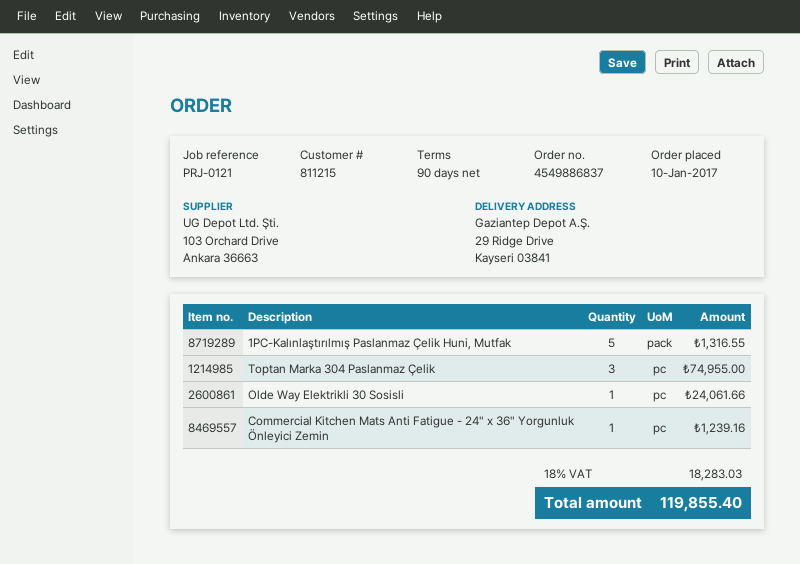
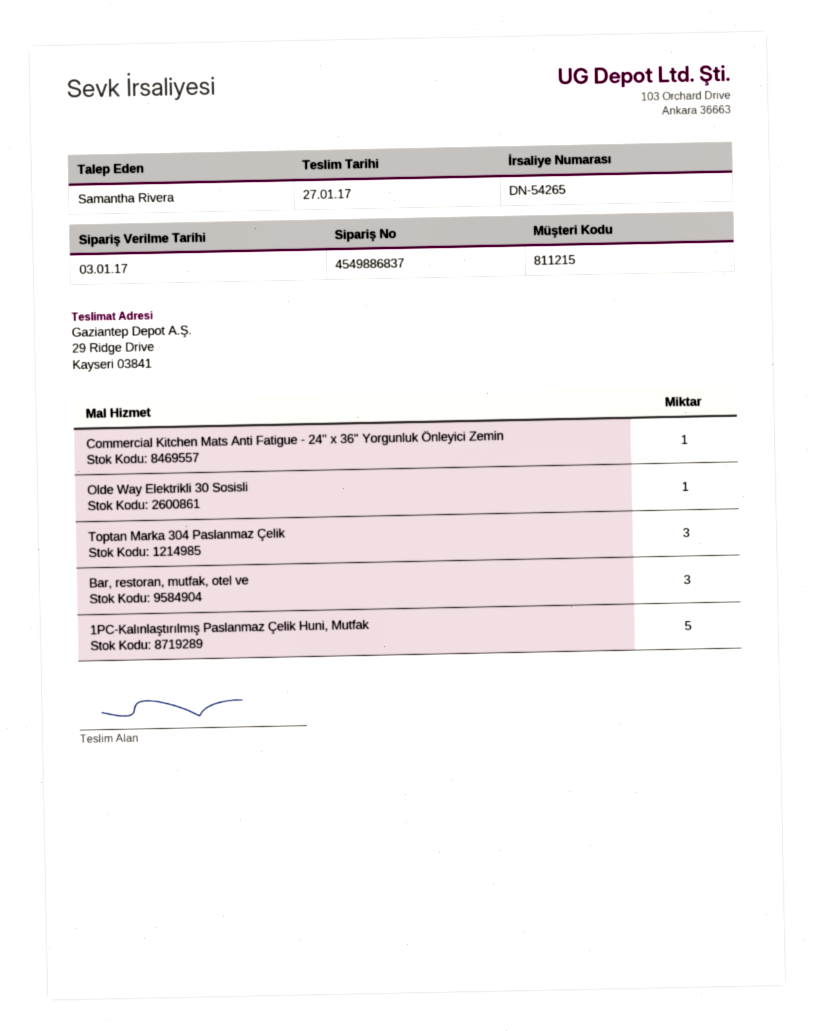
order date: 2017-01-10 -> 2017-01-03
Bar, restoran, mutfak, otel ve: none -> 3

